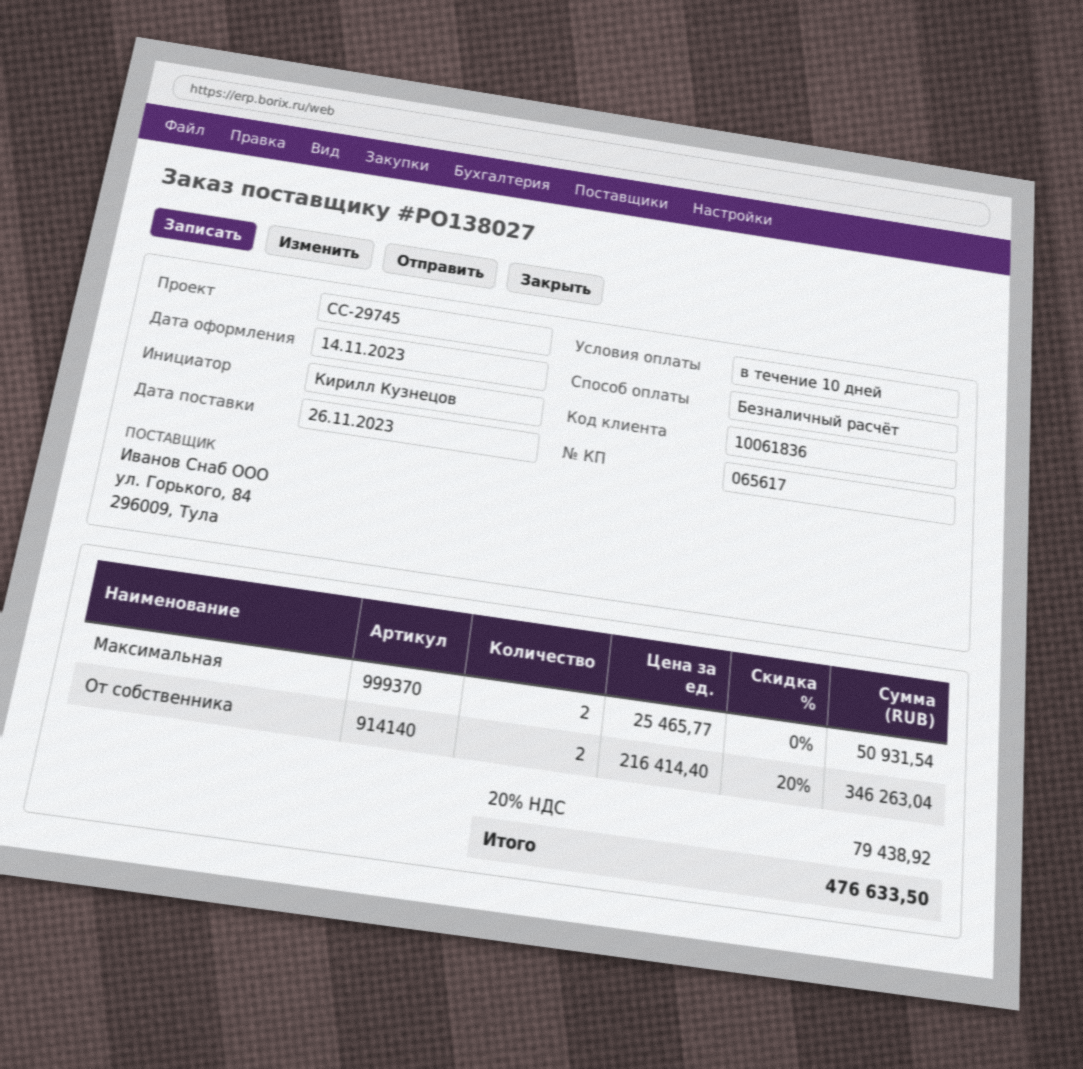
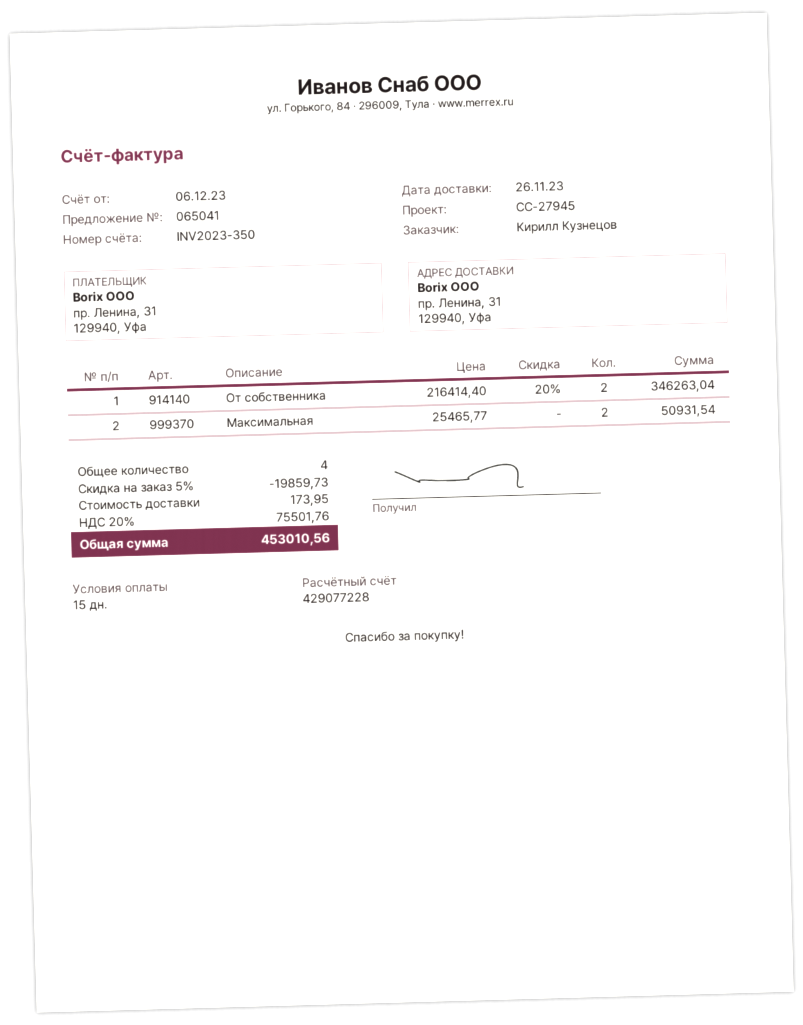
quote number: 065617 -> 065041
payment terms: 10 days -> 15 days
reference: CC-29745 -> CC-27945
discount: none -> 5% = 19859.73
shipping: none -> 173.95
tax: 20% = 79438.92 -> 20% = 75501.76
total: 476633.50 -> 453010.56

